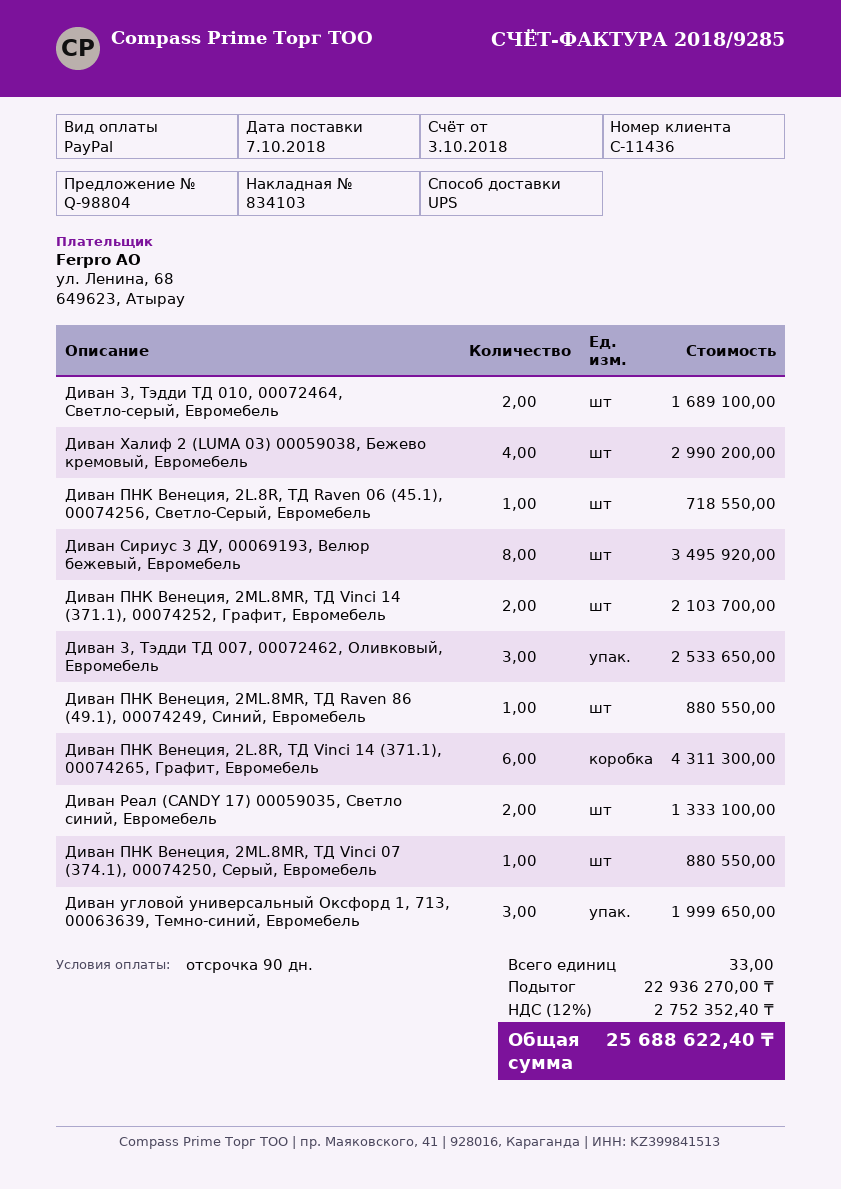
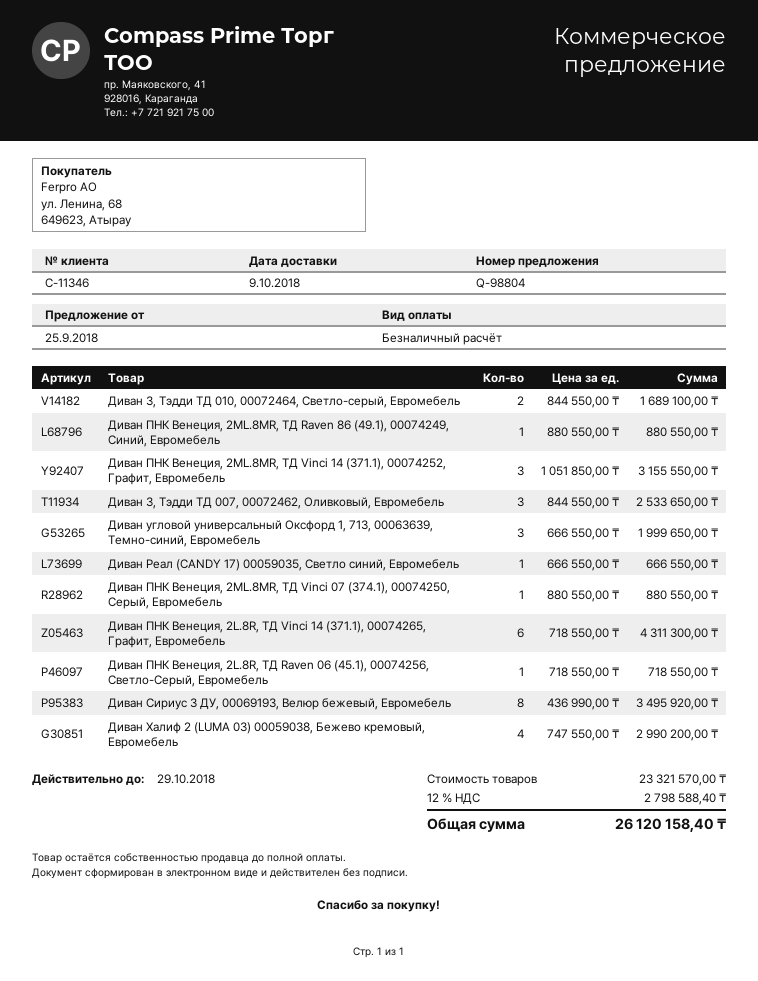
delivery date: 2018-10-07 -> 2018-10-09
customer number: C-11436 -> C-11346
payment method: PayPal -> bank transfer
Диван ПНК Венеция, 2ML.8MR, ТД Vinci 14 (371.1), 00074252, Графит, Евромебель: 2 for 2103700.00 -> 3 for 3155550.00
Диван Реал (CANDY 17) 00059035, Светло синий, Евромебель: 2 for 1333100.00 -> 1 for 666550.00
subtotal: 22936270.00 -> 23321570.00
tax: 12% = 2752352.40 -> 12% = 2798588.40
total: 25688622.40 -> 26120158.40

